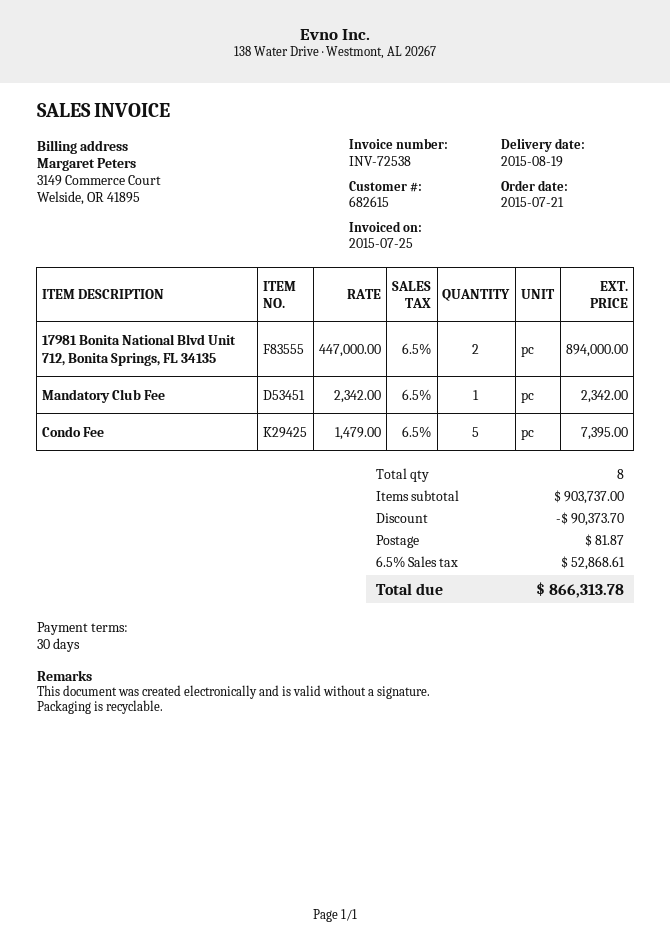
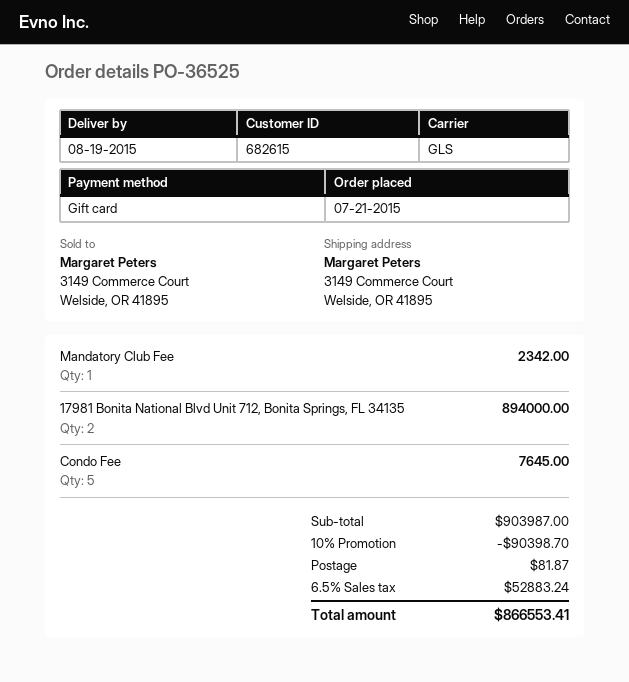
Condo Fee: 5 for 7395.00 -> 5 for 7645.00
subtotal: 903737.00 -> 903987.00
discount: 90373.70 -> 90398.70
tax: 6.5% = 52868.61 -> 6.5% = 52883.24
total: 866313.78 -> 866553.41

